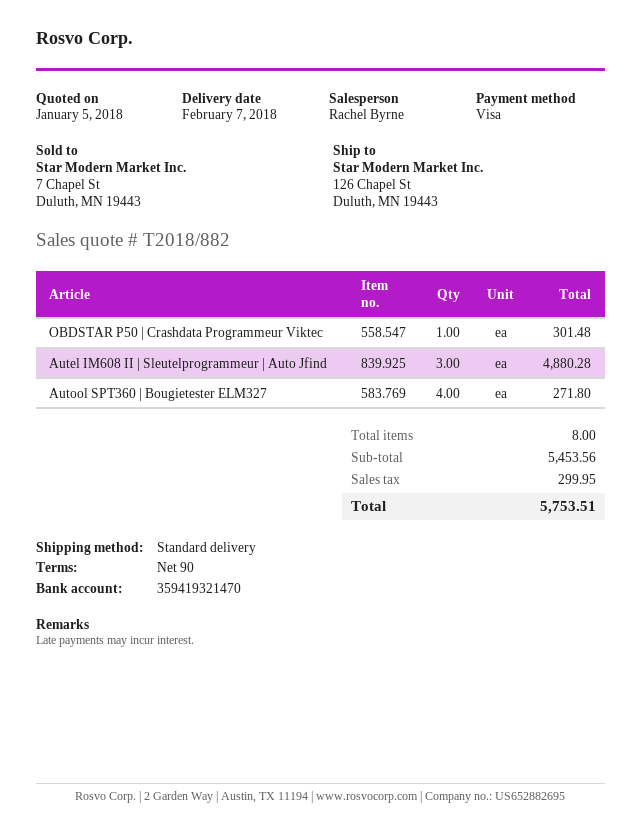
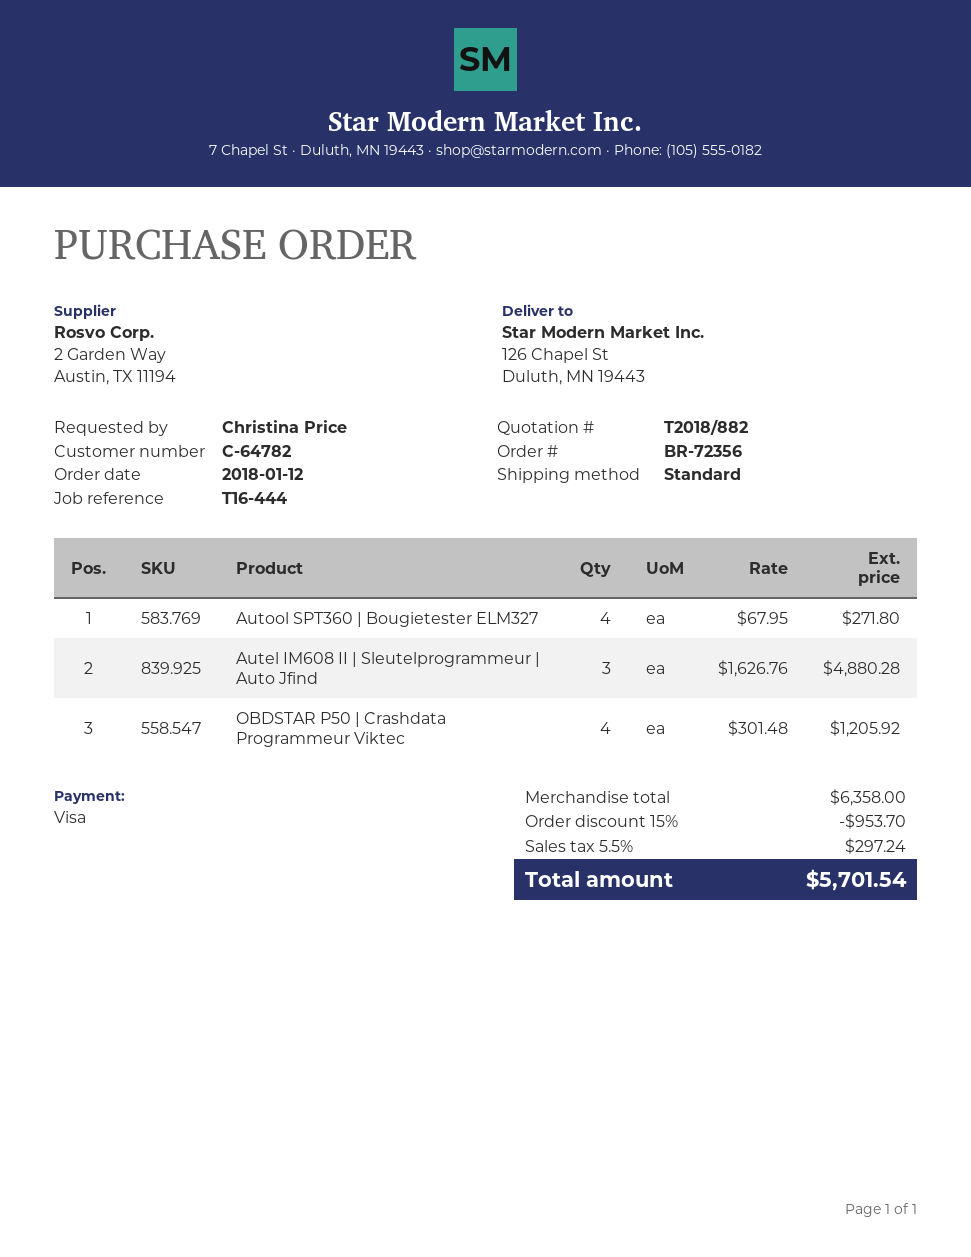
OBDSTAR P50 | Crashdata Programmeur Viktec: 1 for 301.48 -> 4 for 1205.92
subtotal: 5453.56 -> 6358.00
discount: none -> 15% = 953.70
tax: 299.95 -> 297.24
total: 5753.51 -> 5701.54

